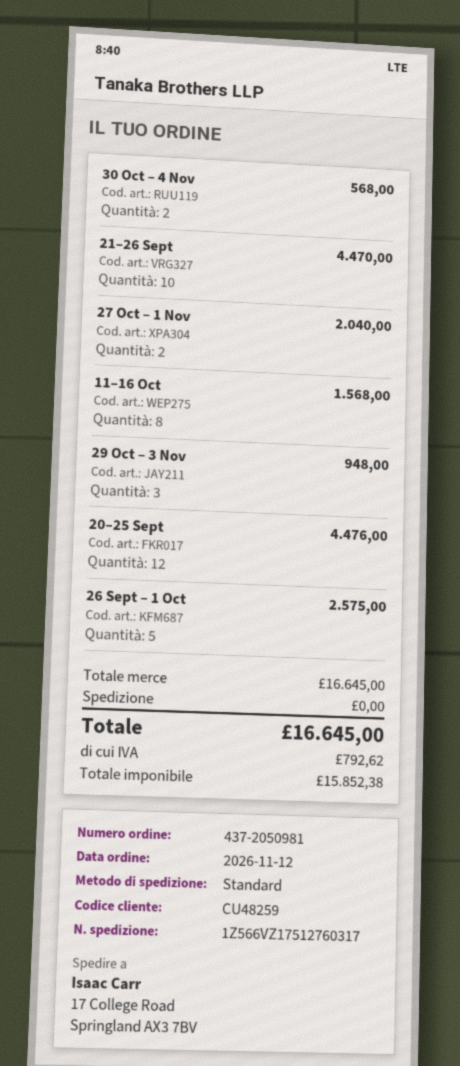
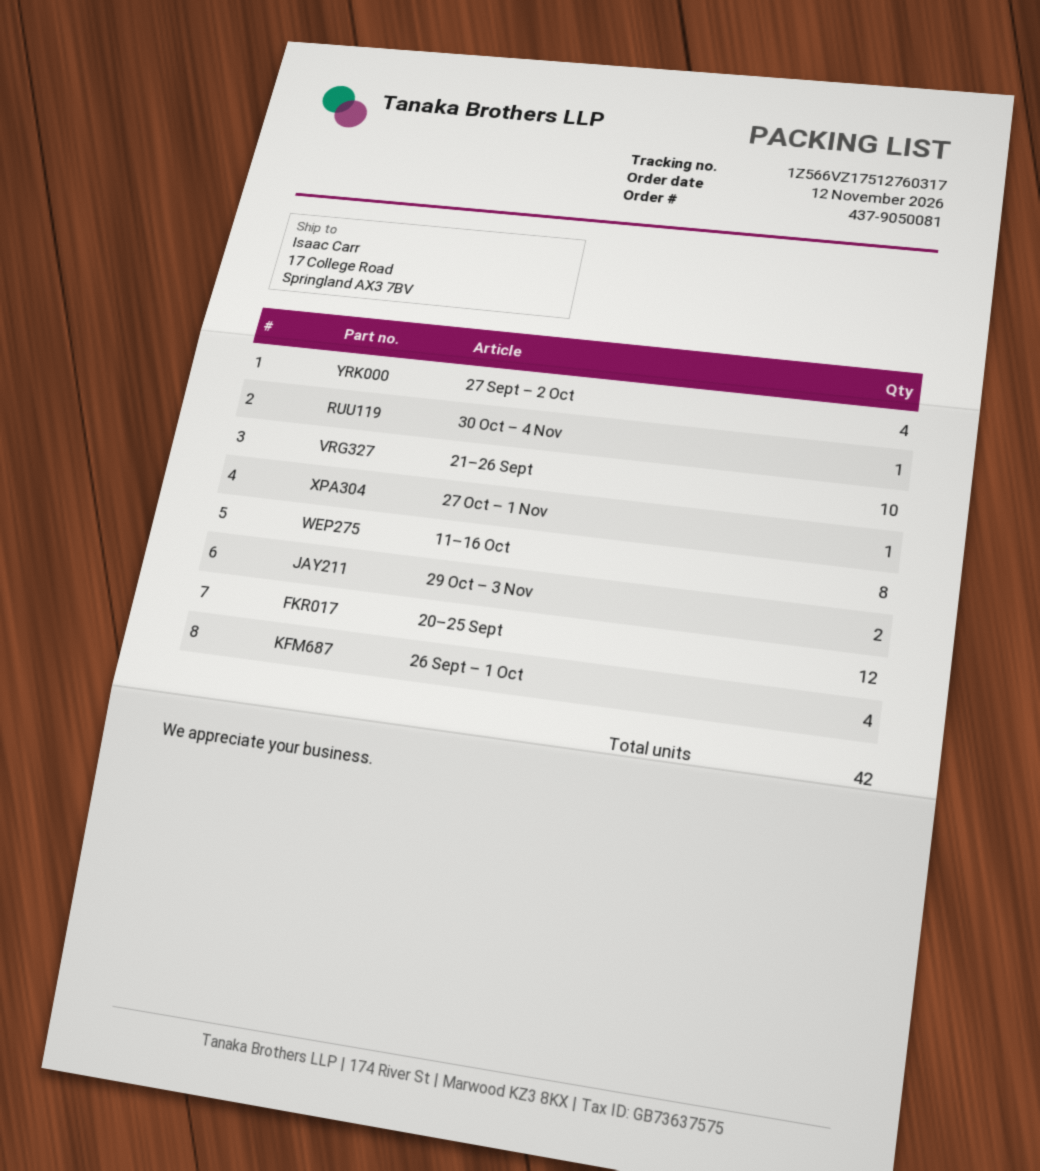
order number: 437-2050981 -> 437-9050081
30 Oct – 4 Nov: 2 -> 1
27 Oct – 1 Nov: 2 -> 1
29 Oct – 3 Nov: 3 -> 2
26 Sept – 1 Oct: 5 -> 4
27 Sept – 2 Oct: none -> 4

